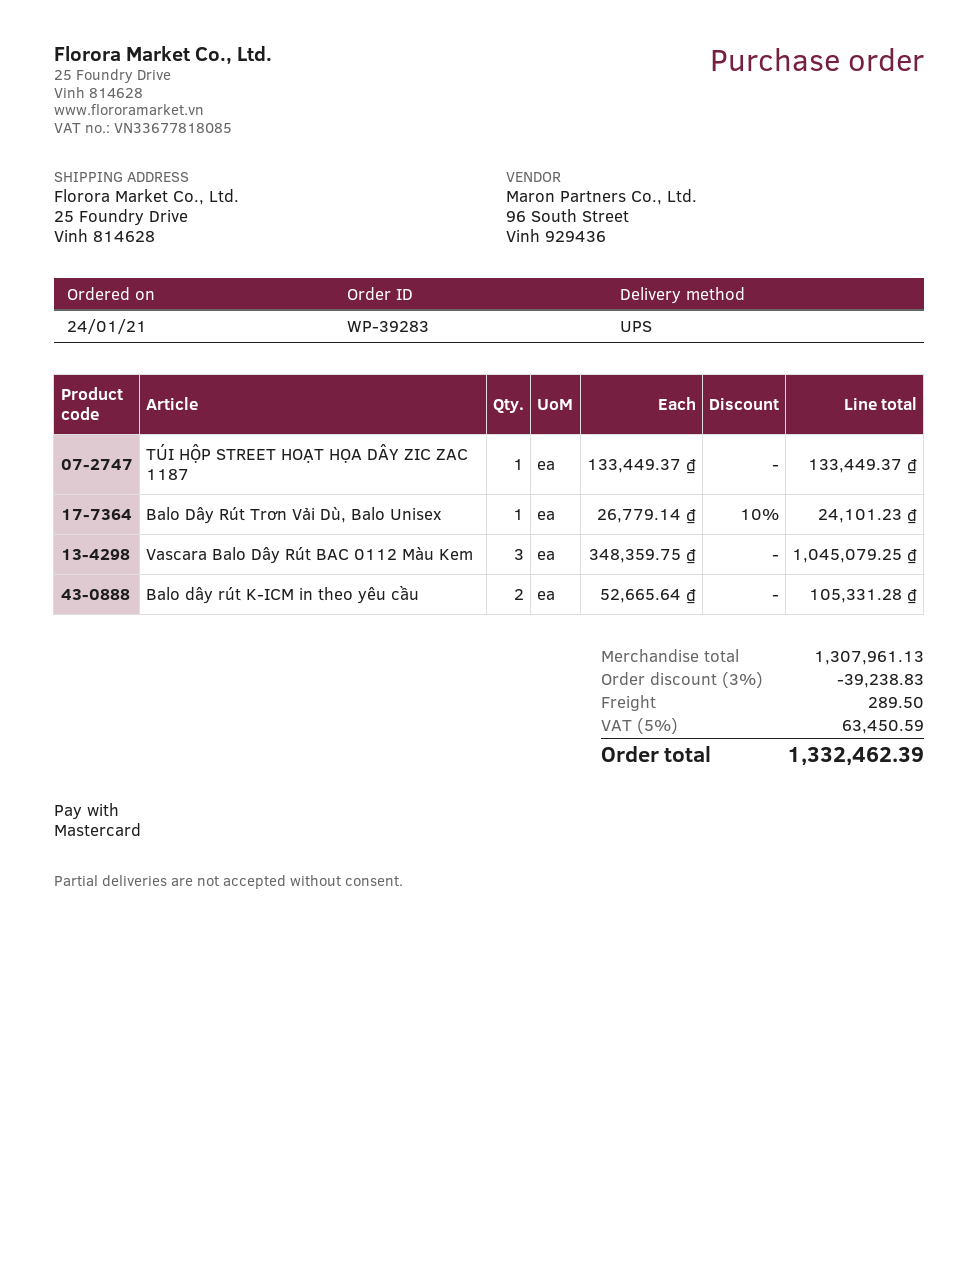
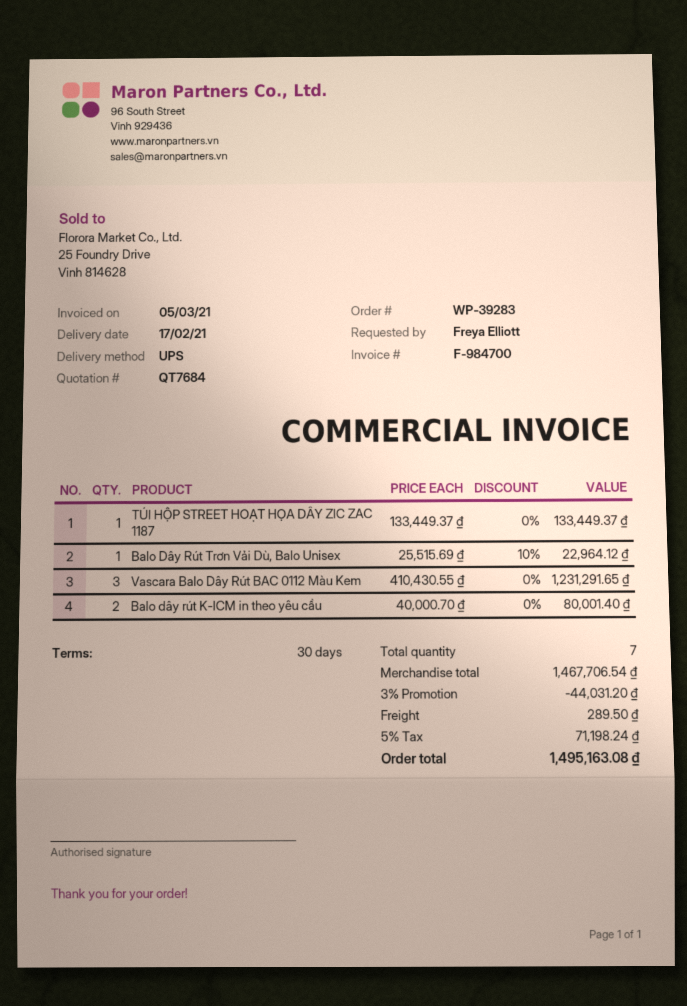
Balo Dây Rút Trơn Vải Dù, Balo Unisex: 1 x 26779.14 - 10% = 24101.23 -> 1 x 25515.69 - 10% = 22964.12
Vascara Balo Dây Rút BAC 0112 Màu Kem: 3 x 348359.75 = 1045079.25 -> 3 x 410430.55 = 1231291.65
Balo dây rút K-ICM in theo yêu cầu: 2 x 52665.64 = 105331.28 -> 2 x 40000.70 = 80001.40
subtotal: 1307961.13 -> 1467706.54
discount: 3% = 39238.83 -> 3% = 44031.20
tax: 5% = 63450.59 -> 5% = 71198.24
total: 1332462.39 -> 1495163.08

